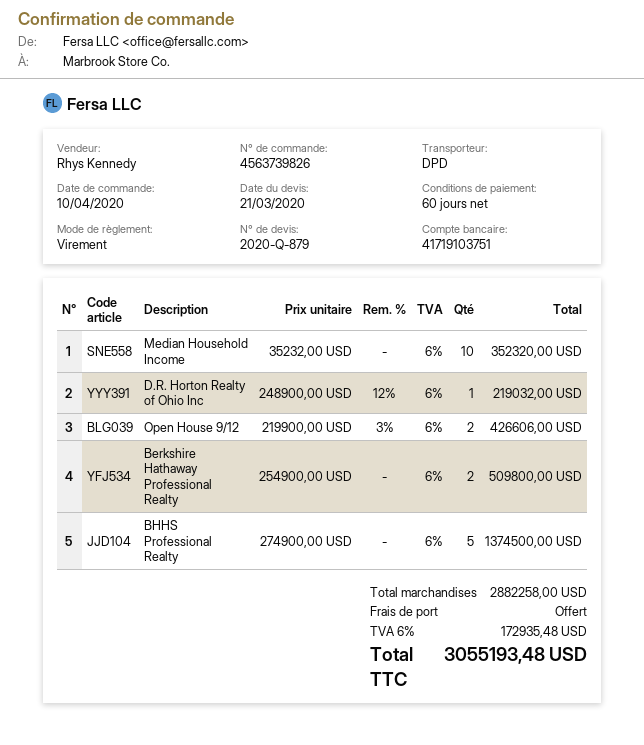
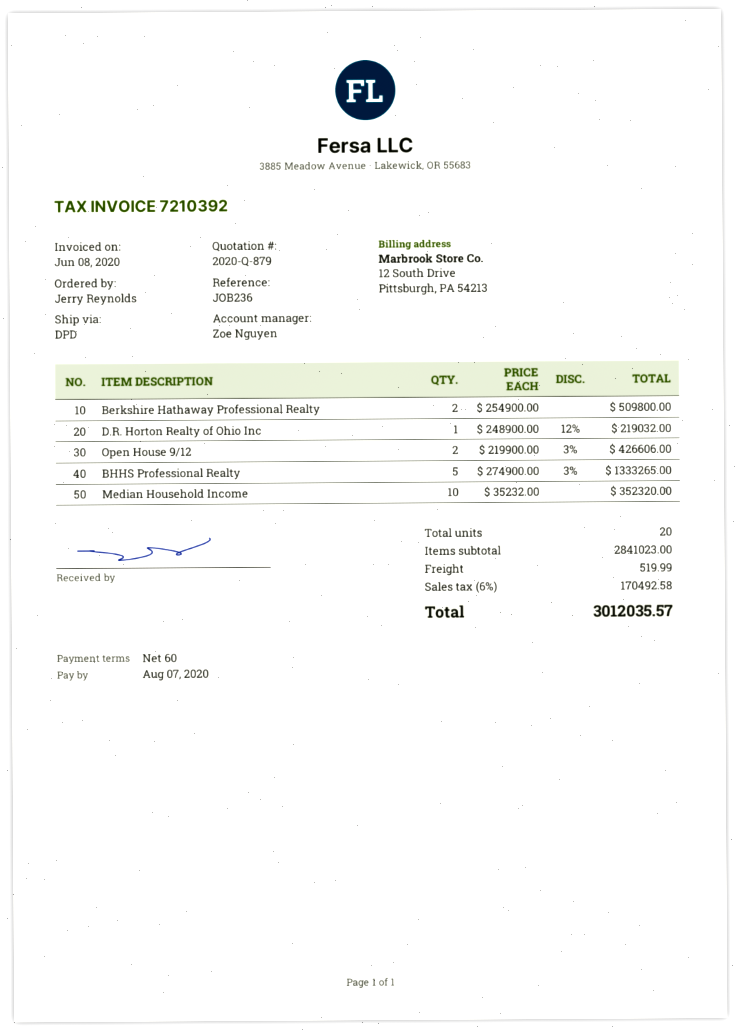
sales rep: Rhys Kennedy -> Zoe Nguyen
BHHS Professional Realty: 5 x 274900.00 = 1374500.00 -> 5 x 274900.00 - 3% = 1333265.00
subtotal: 2882258.00 -> 2841023.00
shipping: 0.00 -> 519.99
tax: 6% = 172935.48 -> 6% = 170492.58
total: 3055193.48 -> 3012035.57

